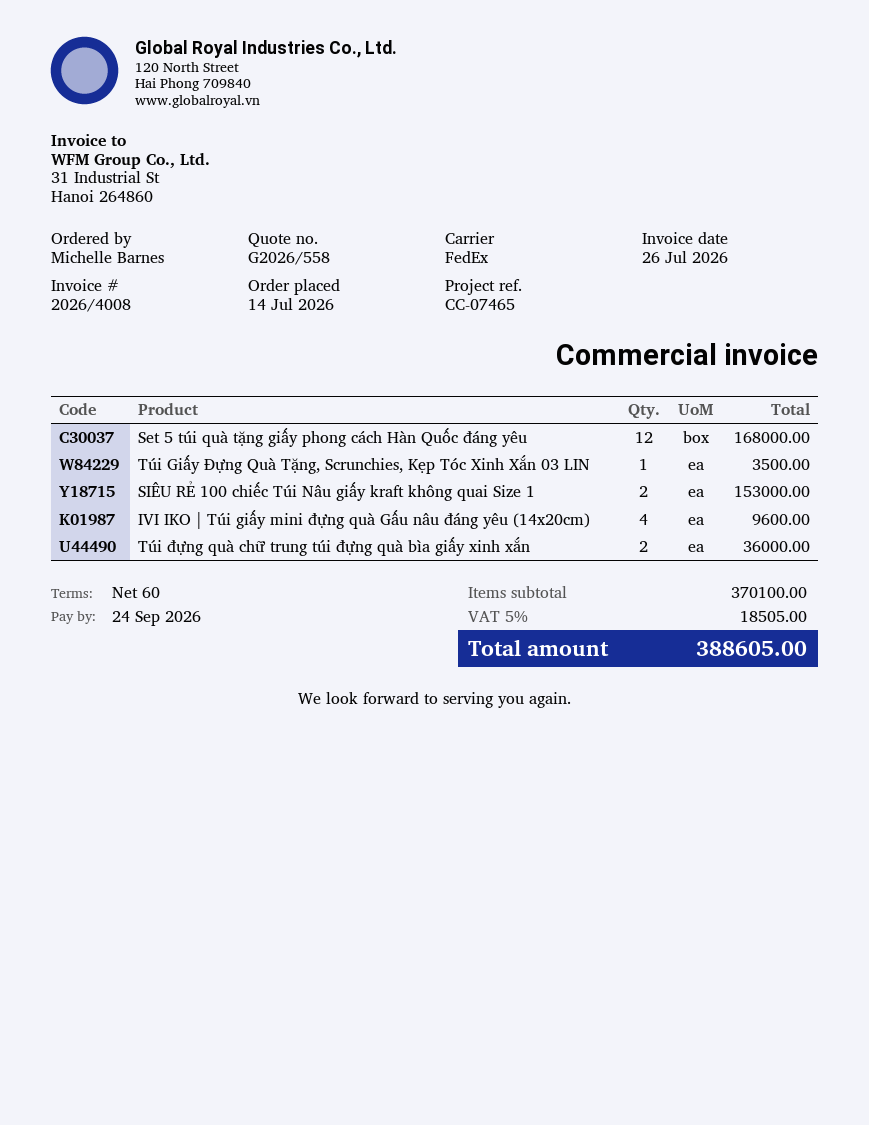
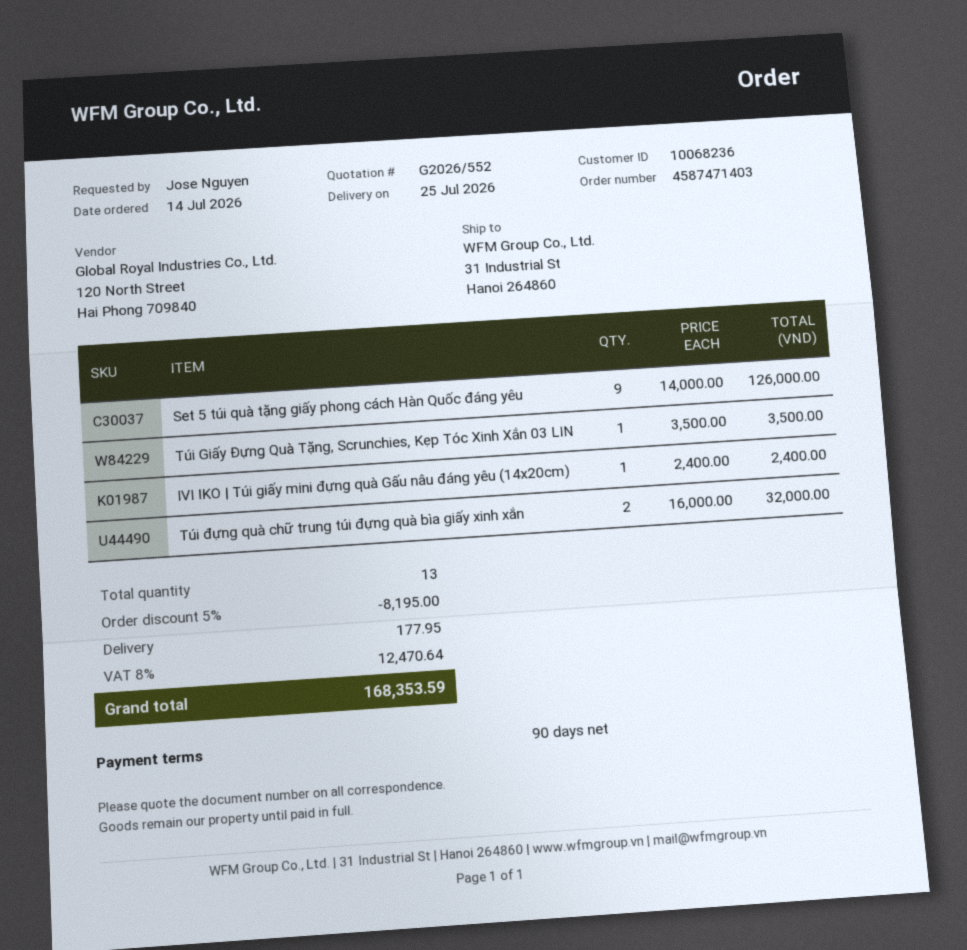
quote number: G2026/558 -> G2026/552
payment terms: 60 days -> 90 days
ordered by: Michelle Barnes -> Jose Nguyen
Set 5 túi quà tặng giấy phong cách Hàn Quốc đáng yêu: 12 for 168000.00 -> 9 for 126000.00
SIÊU RẺ 100 chiếc Túi Nâu giấy kraft không quai Size 1: 2 for 153000.00 -> none
IVI IKO | Túi giấy mini đựng quà Gấu nâu đáng yêu (14x20cm): 4 for 9600.00 -> 1 for 2400.00
Túi đựng quà chữ trung túi đựng quà bìa giấy xinh xắn: 2 for 36000.00 -> 2 for 32000.00
discount: none -> 5% = 8195.00
shipping: none -> 177.95
tax: 5% = 18505.00 -> 8% = 12470.64
total: 388605.00 -> 168353.59

